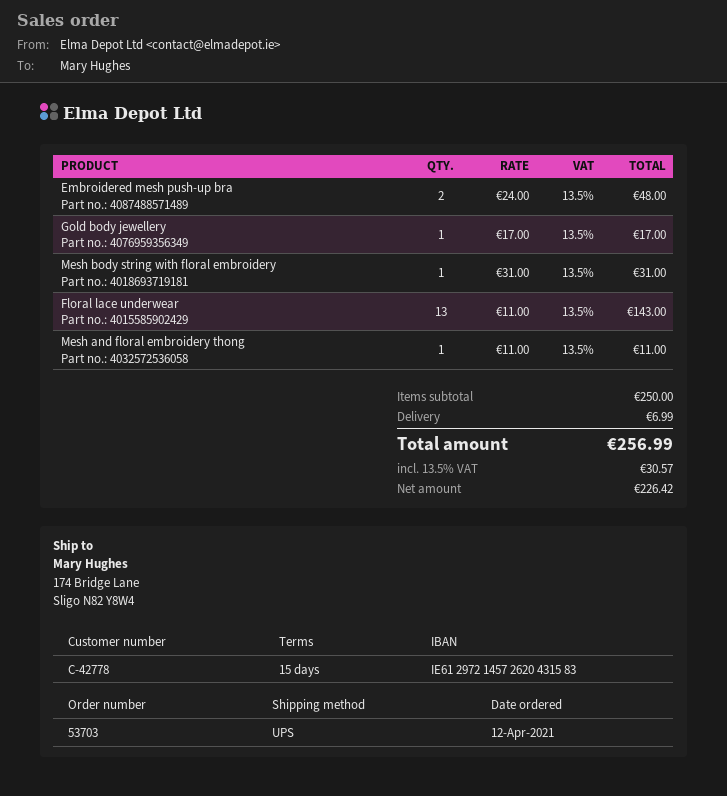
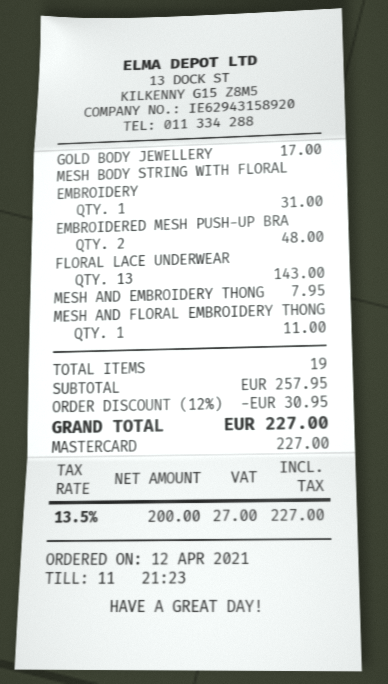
MESH AND EMBROIDERY THONG: none -> 1 for 7.95
subtotal: 250.00 -> 257.95
discount: none -> 12% = 30.95
shipping: 6.99 -> none
net: 226.42 -> 200.00
tax: 13.5% = 30.57 -> 13.5% = 27.00
total: 256.99 -> 227.00

